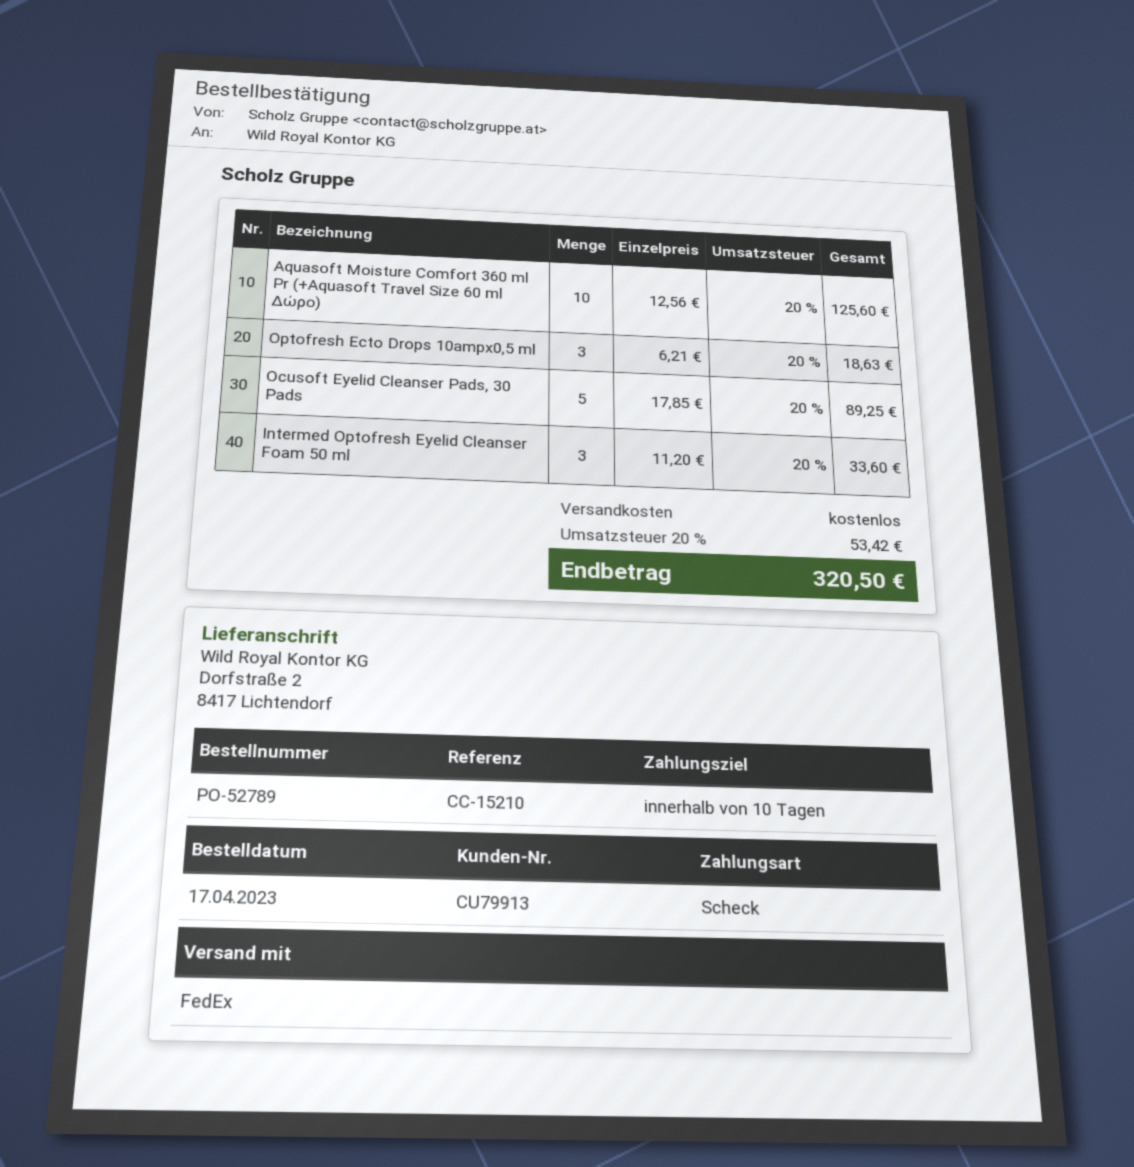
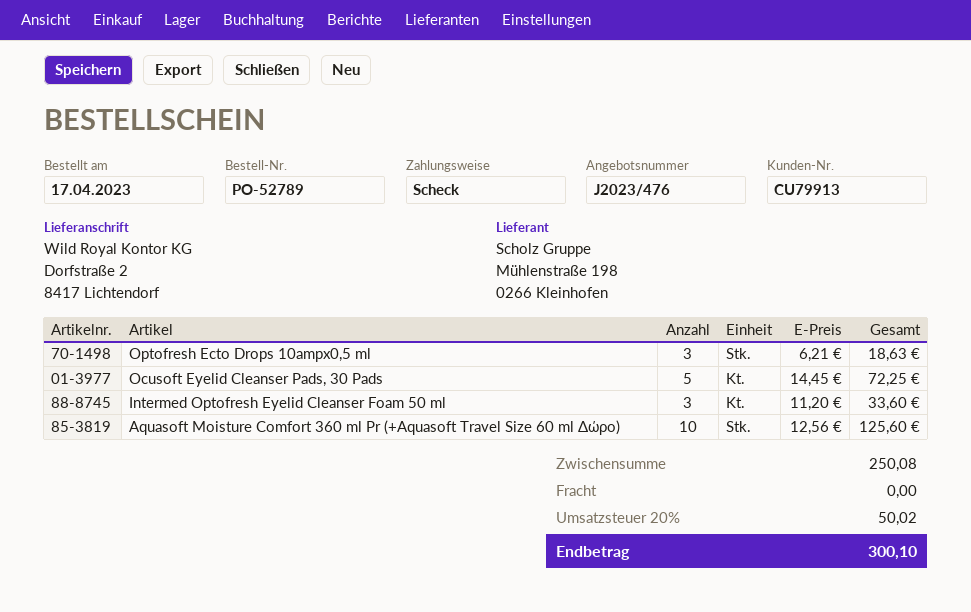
Ocusoft Eyelid Cleanser Pads, 30 Pads: 5 x 17.85 = 89.25 -> 5 x 14.45 = 72.25
tax: 20% = 53.42 -> 20% = 50.02
total: 320.50 -> 300.10

